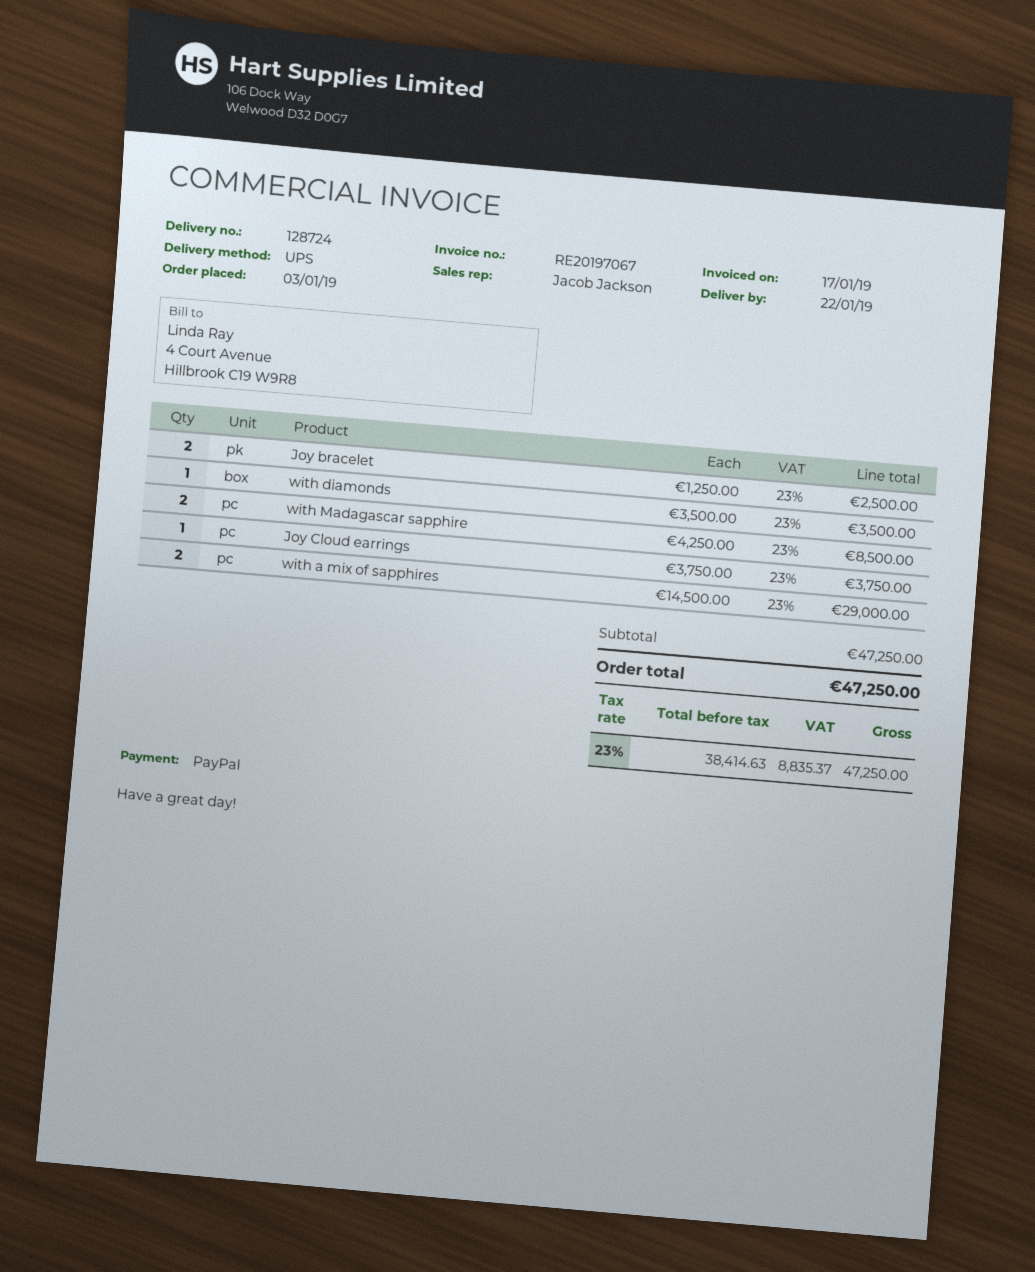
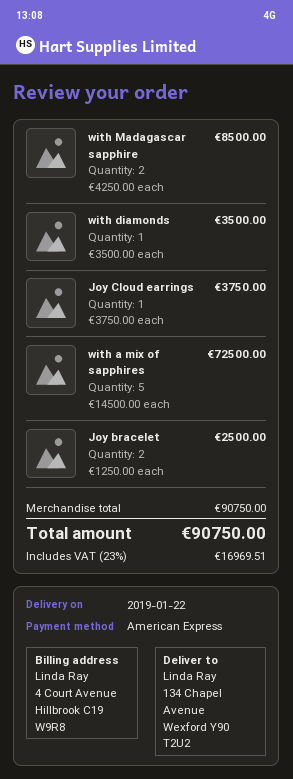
payment method: PayPal -> American Express
with a mix of sapphires: 2 x 14500.00 = 29000.00 -> 5 x 14500.00 = 72500.00
subtotal: 47250.00 -> 90750.00
tax: 23% = 8835.37 -> 23% = 16969.51
total: 47250.00 -> 90750.00

